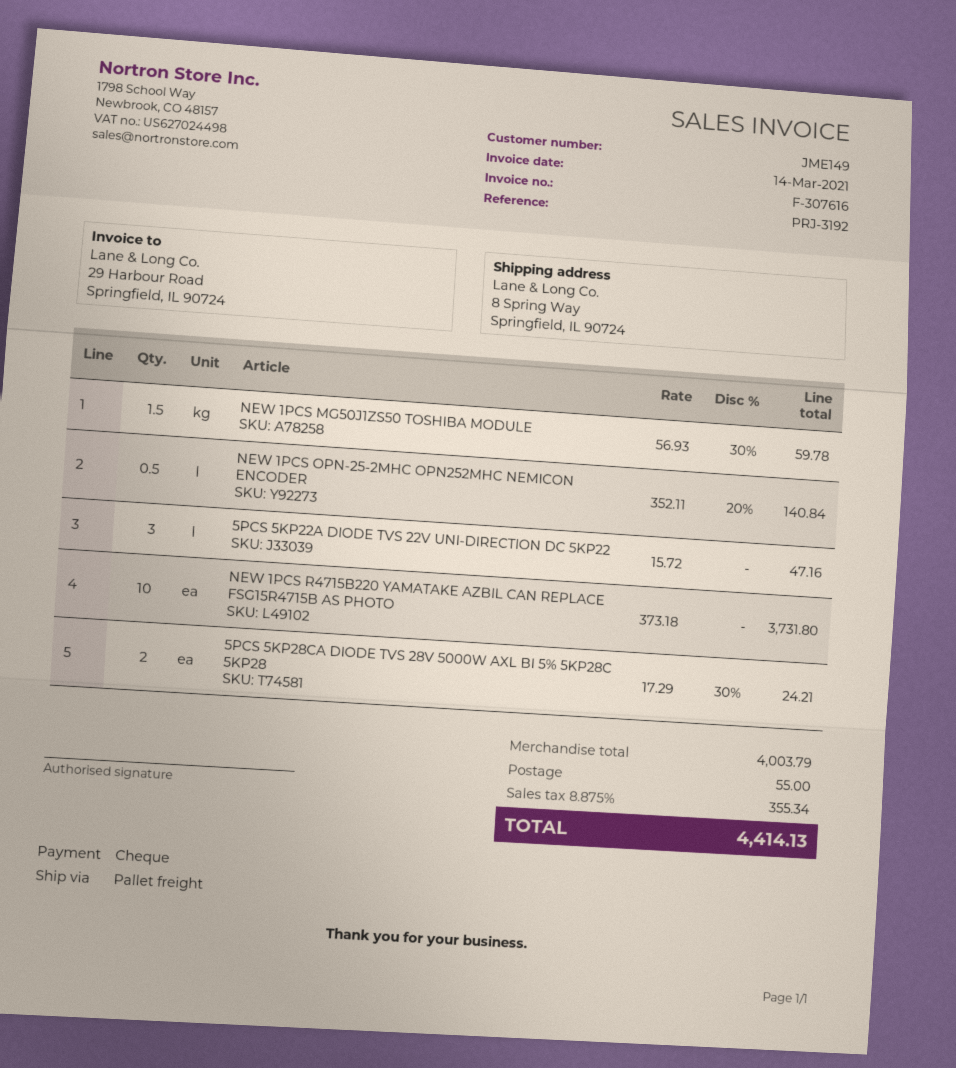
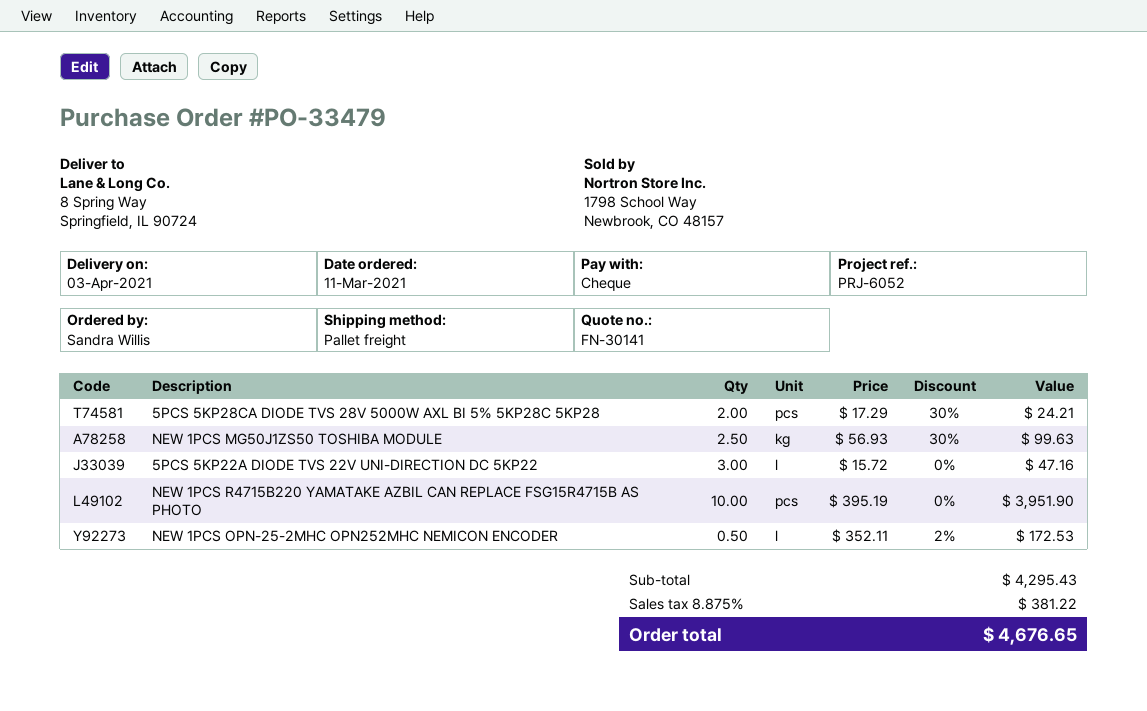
reference: PRJ-3192 -> PRJ-6052
NEW 1PCS MG50J1ZS50 TOSHIBA MODULE: 1.5 x 56.93 - 30% = 59.78 -> 2.5 x 56.93 - 30% = 99.63
NEW 1PCS OPN-25-2MHC OPN252MHC NEMICON ENCODER: 0.5 x 352.11 - 20% = 140.84 -> 0.5 x 352.11 - 2% = 172.53
NEW 1PCS R4715B220 YAMATAKE AZBIL CAN REPLACE FSG15R4715B AS PHOTO: 10 x 373.18 = 3731.80 -> 10 x 395.19 = 3951.90
subtotal: 4003.79 -> 4295.43
shipping: 55.00 -> none
tax: 8.875% = 355.34 -> 8.875% = 381.22
total: 4414.13 -> 4676.65

